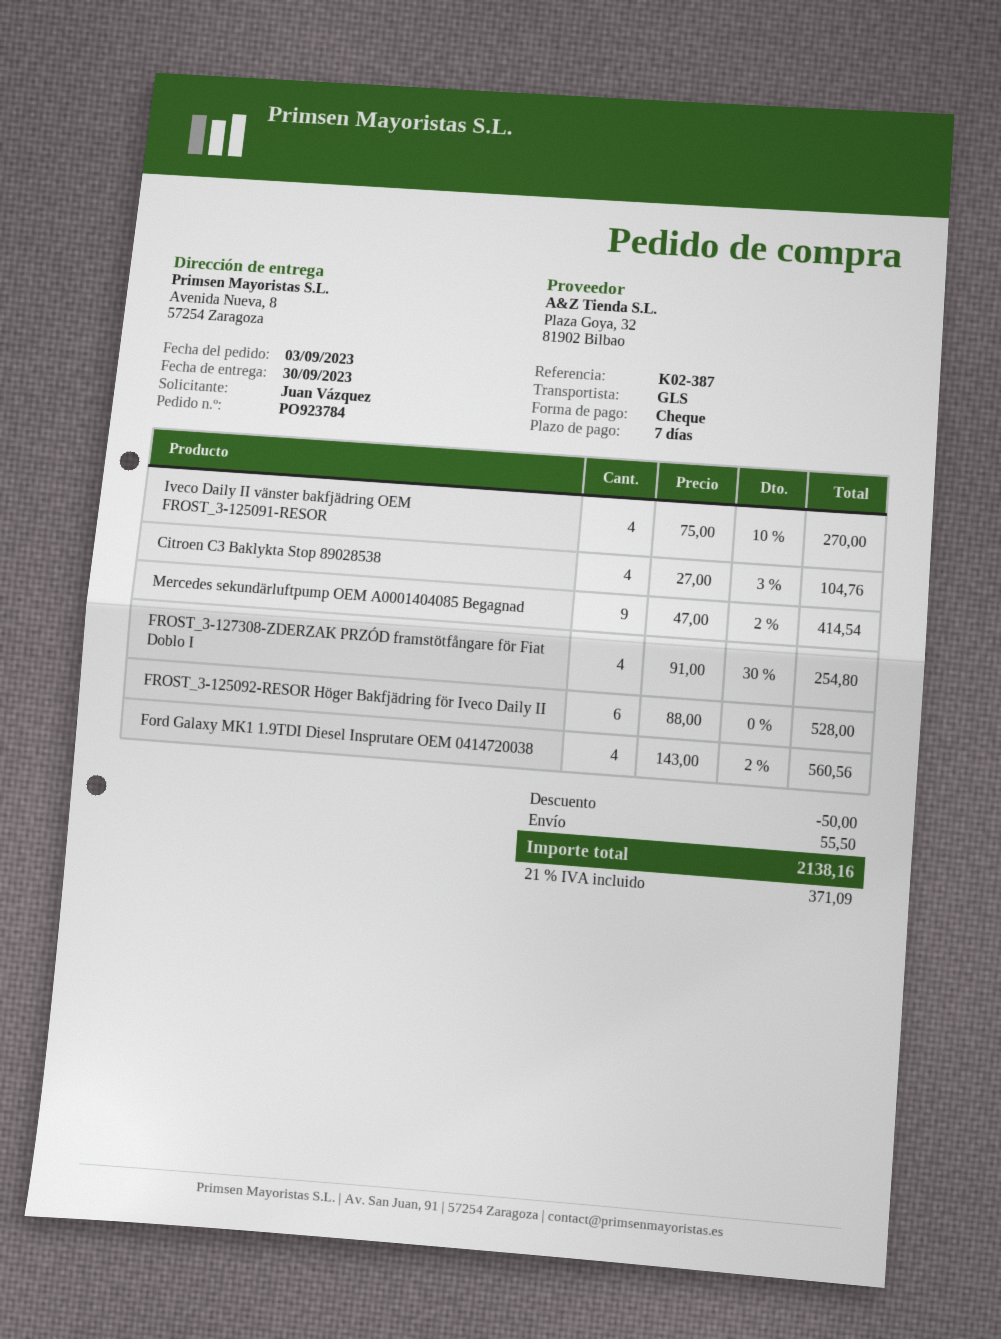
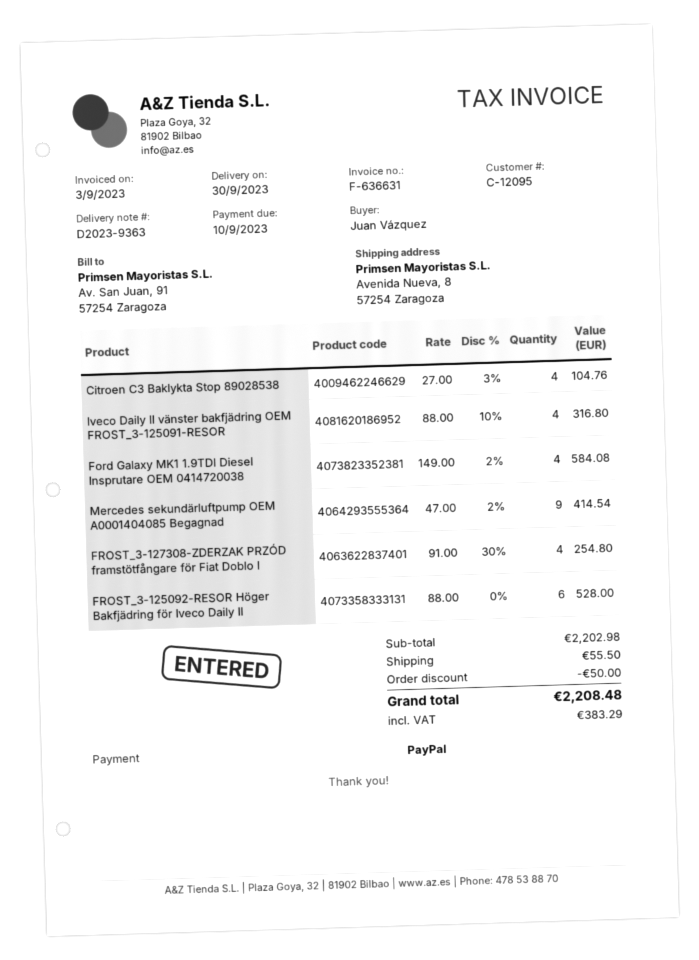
payment method: cheque -> PayPal
Iveco Daily II vänster bakfjädring OEM FROST_3-125091-RESOR: 4 x 75.00 - 10% = 270.00 -> 4 x 88.00 - 10% = 316.80
Ford Galaxy MK1 1.9TDI Diesel Insprutare OEM 0414720038: 4 x 143.00 - 2% = 560.56 -> 4 x 149.00 - 2% = 584.08
tax: 371.09 -> 383.29
total: 2138.16 -> 2208.48

